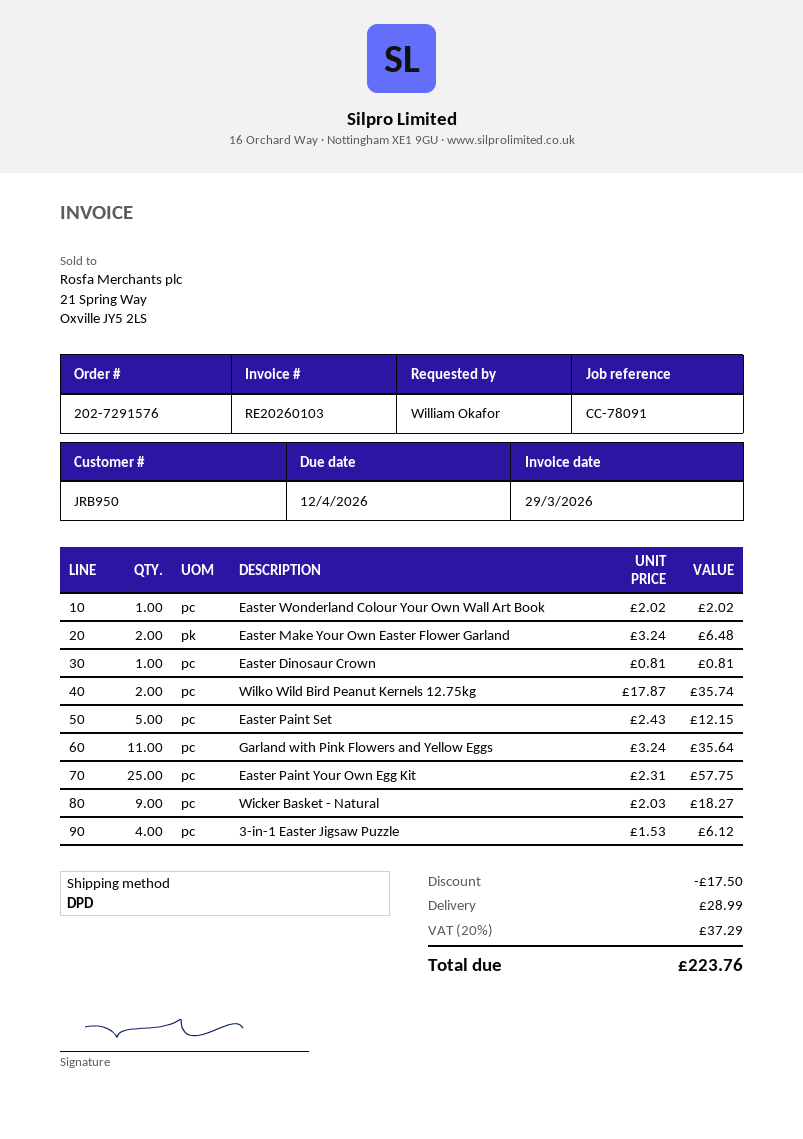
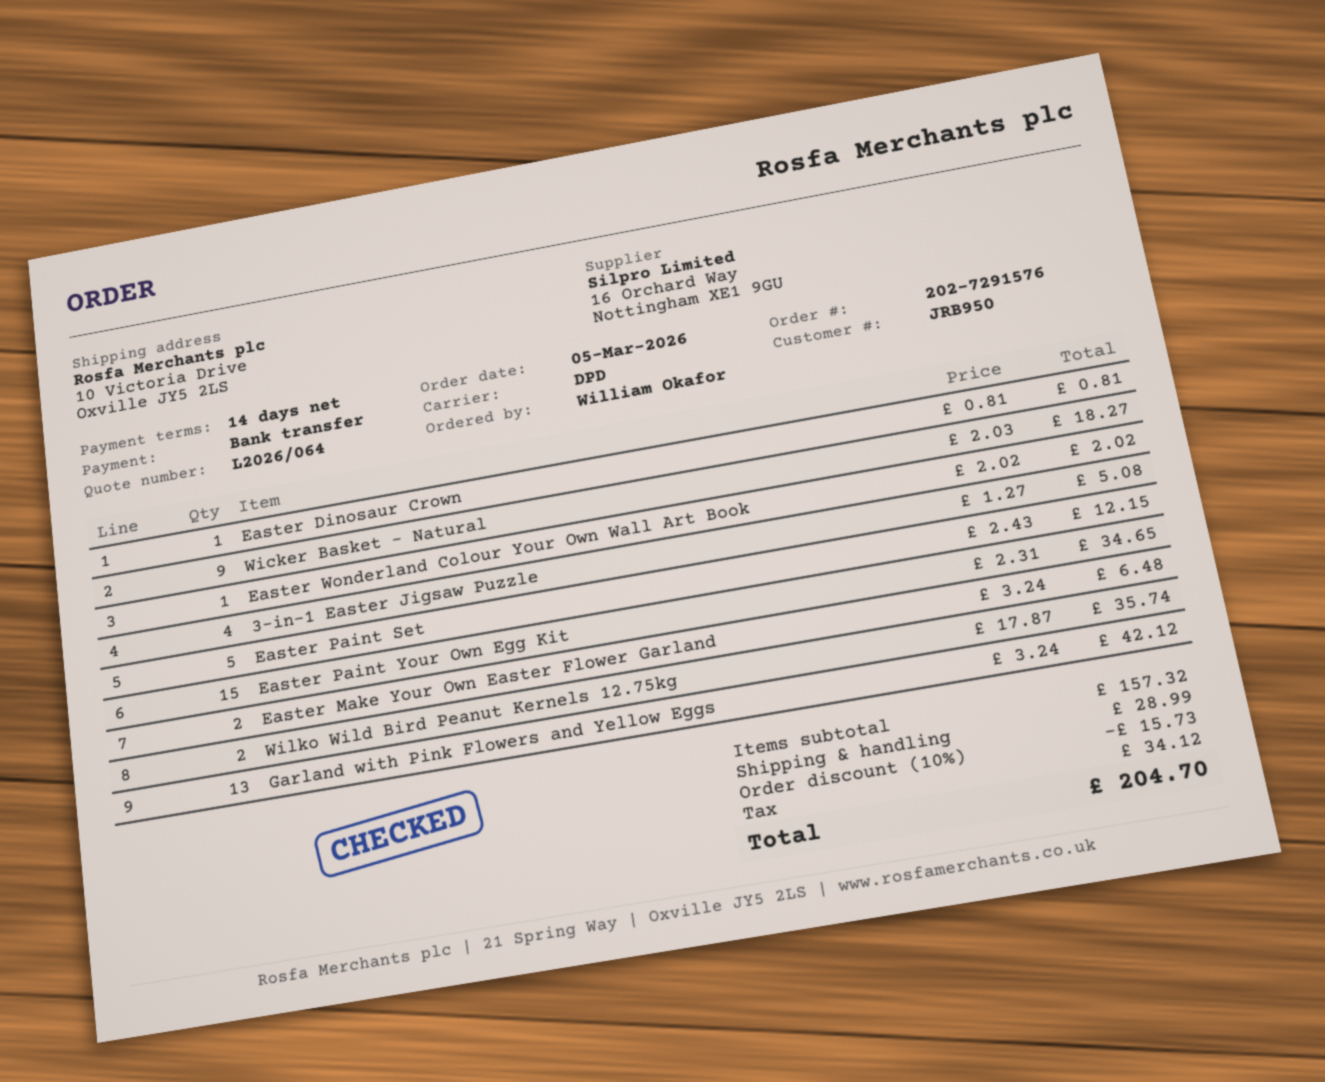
Garland with Pink Flowers and Yellow Eggs: 11 x 3.24 = 35.64 -> 13 x 3.24 = 42.12
Easter Paint Your Own Egg Kit: 25 x 2.31 = 57.75 -> 15 x 2.31 = 34.65
3-in-1 Easter Jigsaw Puzzle: 4 x 1.53 = 6.12 -> 4 x 1.27 = 5.08
discount: 17.50 -> 15.73
tax: 37.29 -> 34.12
total: 223.76 -> 204.70

